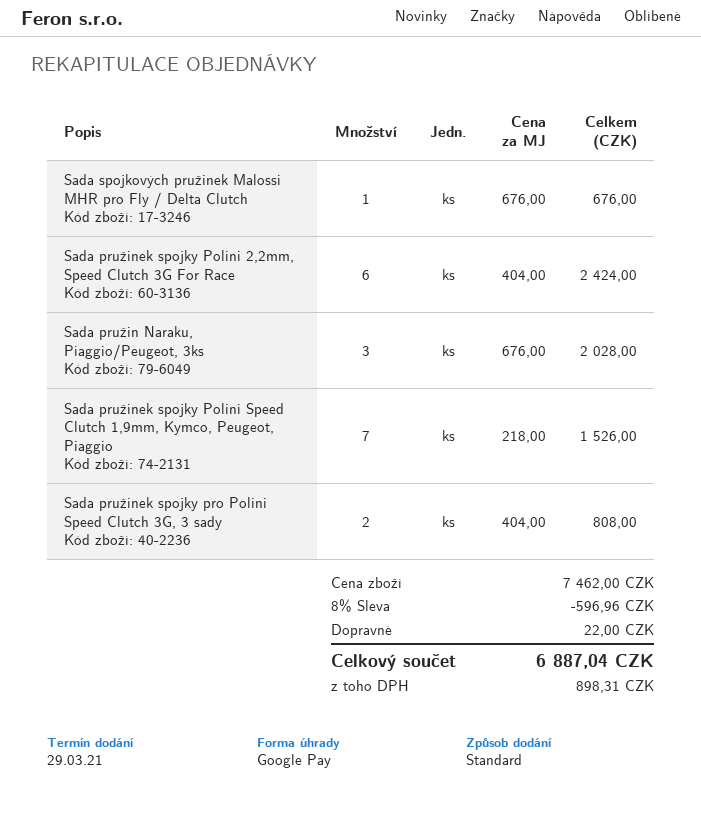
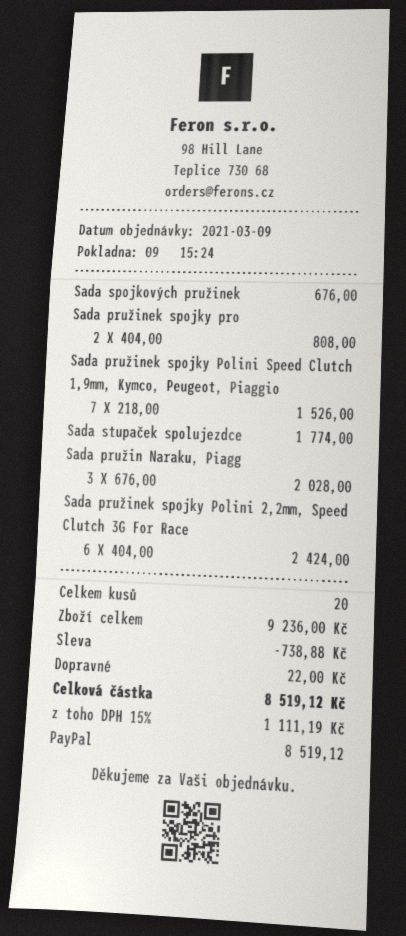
payment method: Google Pay -> PayPal
Sada stupaček spolujezdce: none -> 1 x 1774.00 = 1774.00
subtotal: 7462.00 -> 9236.00
discount: 596.96 -> 738.88
tax: 898.31 -> 1111.19
total: 6887.04 -> 8519.12

